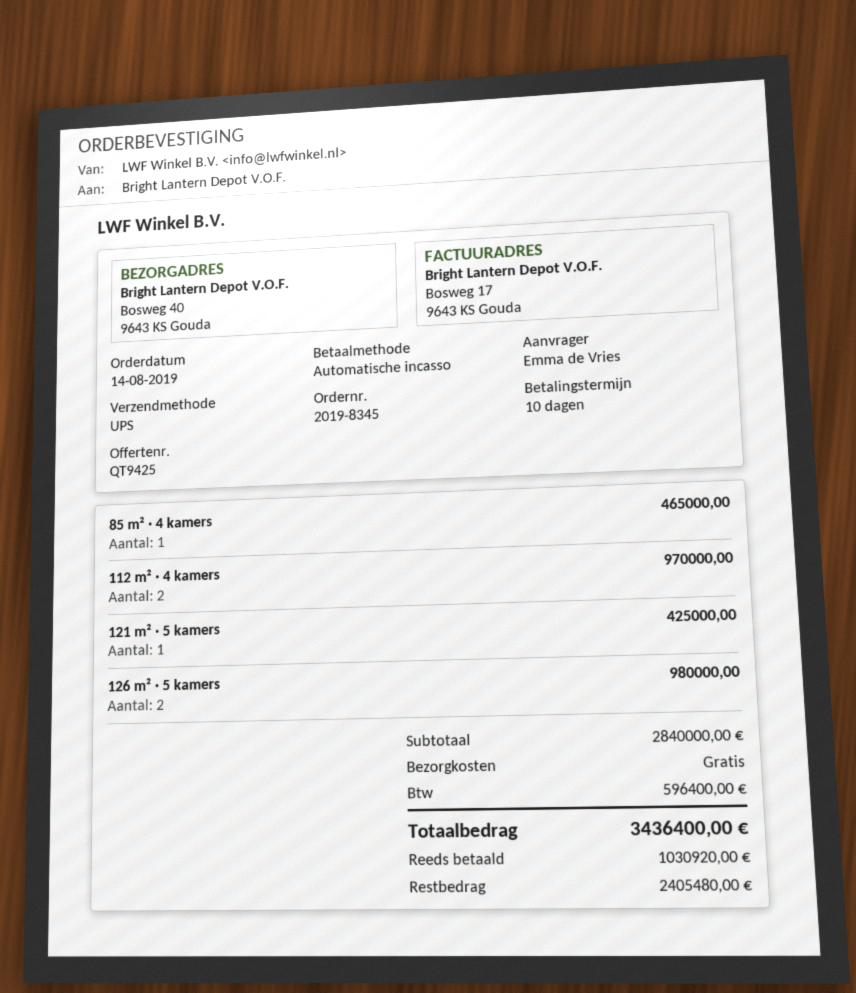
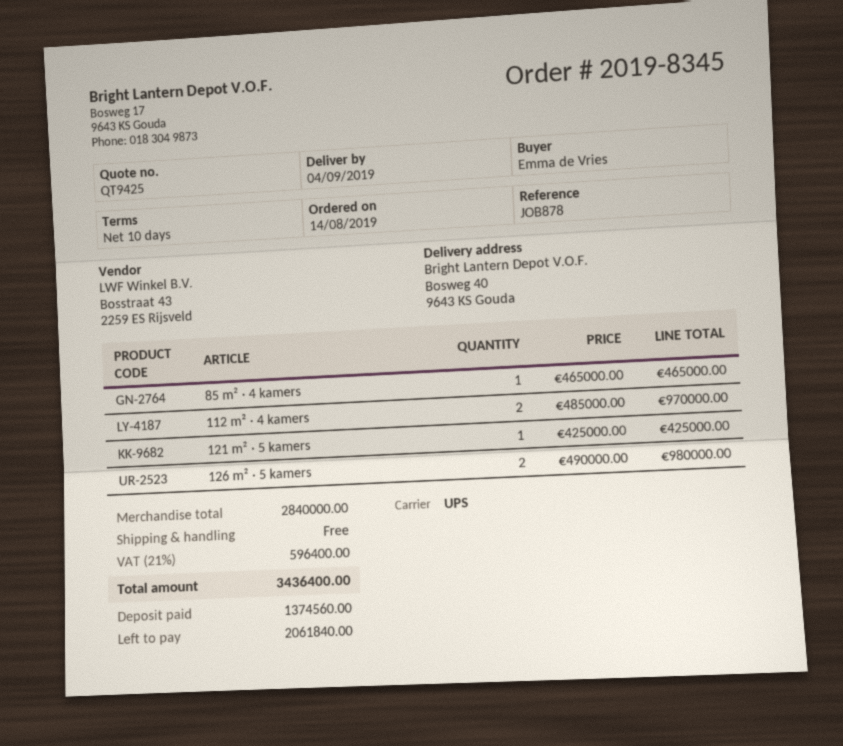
deposit: 1030920.00 -> 1374560.00
balance: 2405480.00 -> 2061840.00

